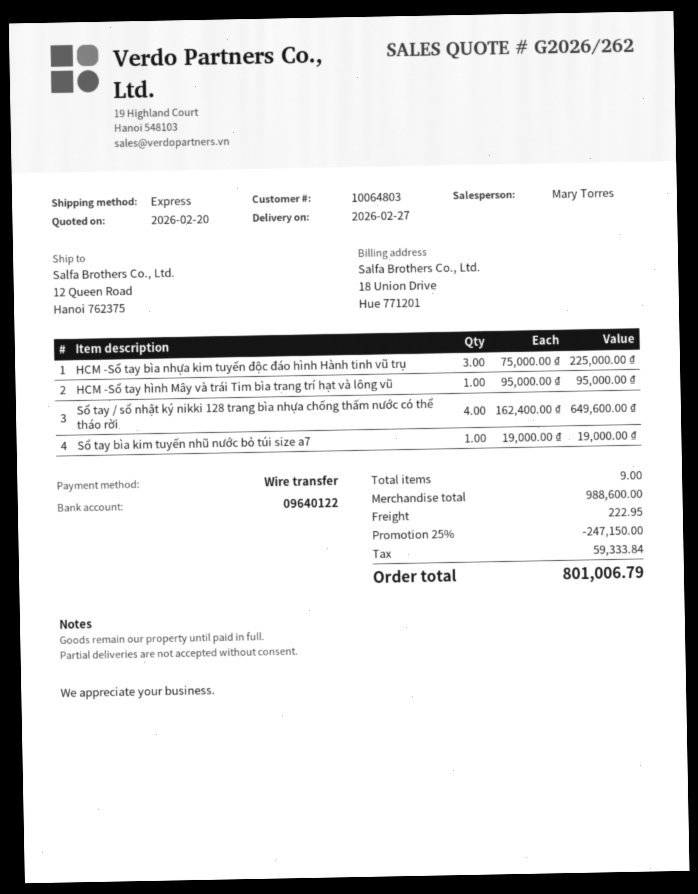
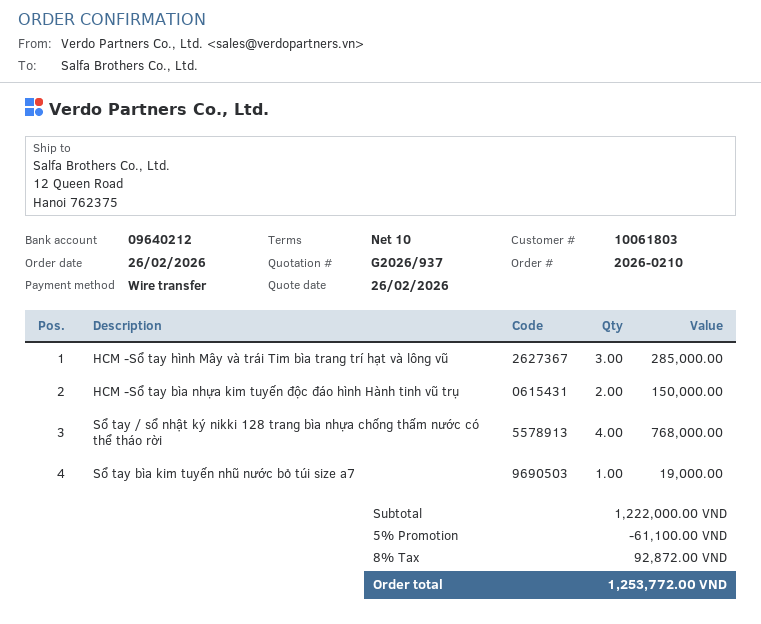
quote number: G2026/262 -> G2026/937
quote date: 2026-02-20 -> 2026-02-26
customer number: 10064803 -> 10061803
bank account: 09640122 -> 09640212
HCM -Sổ tay bìa nhựa kim tuyến độc đáo hình Hành tinh vũ trụ: 3 for 225000.00 -> 2 for 150000.00
HCM -Sổ tay hình Mây và trái Tim bìa trang trí hạt và lông vũ: 1 for 95000.00 -> 3 for 285000.00
Sổ tay / sổ nhật ký nikki 128 trang bìa nhựa chống thấm nước có thể tháo rời: 4 for 649600.00 -> 4 for 768000.00
subtotal: 988600.00 -> 1222000.00
discount: 25% = 247150.00 -> 5% = 61100.00
shipping: 222.95 -> none
tax: 59333.84 -> 92872.00
total: 801006.79 -> 1253772.00

